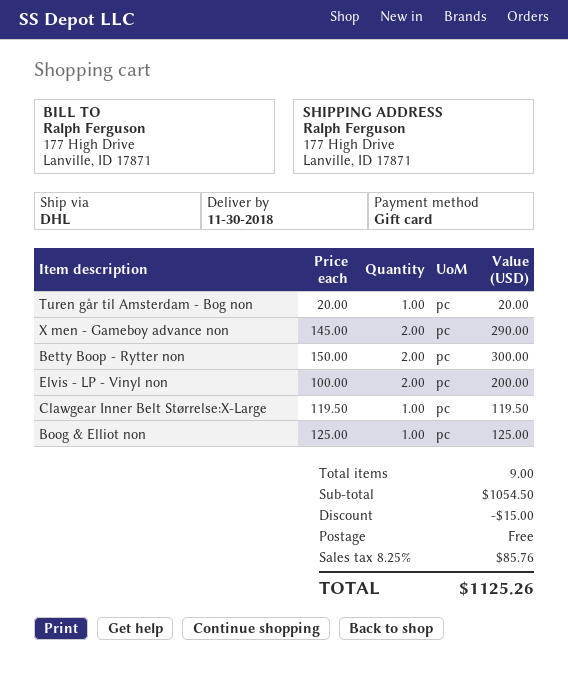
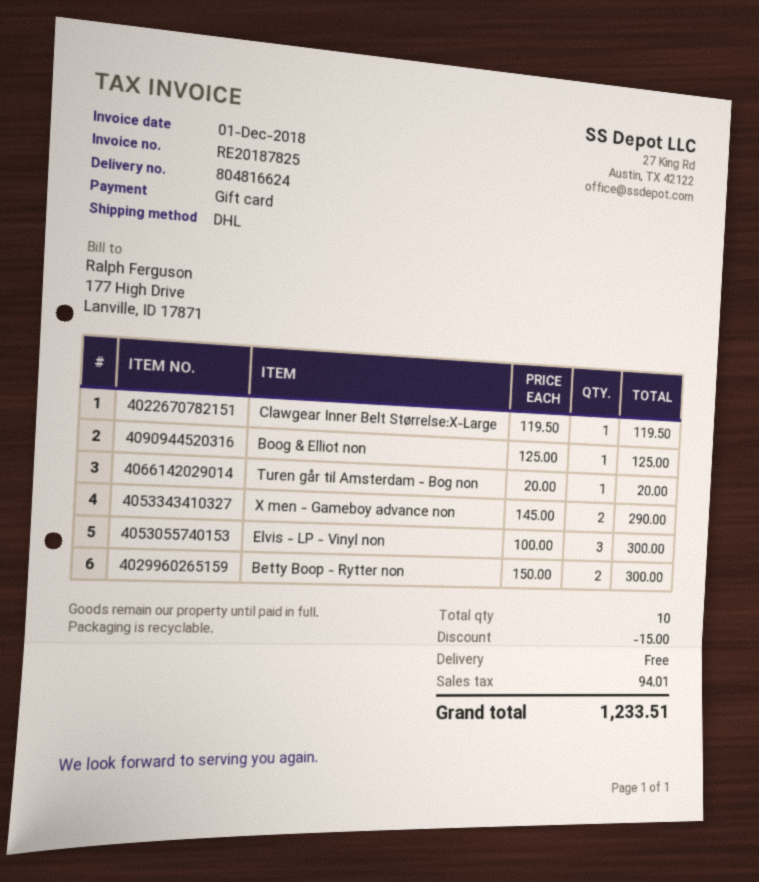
Elvis - LP - Vinyl non: 2 x 100.00 = 200.00 -> 3 x 100.00 = 300.00
total quantity: 9 -> 10
tax: 85.76 -> 94.01
total: 1125.26 -> 1233.51

